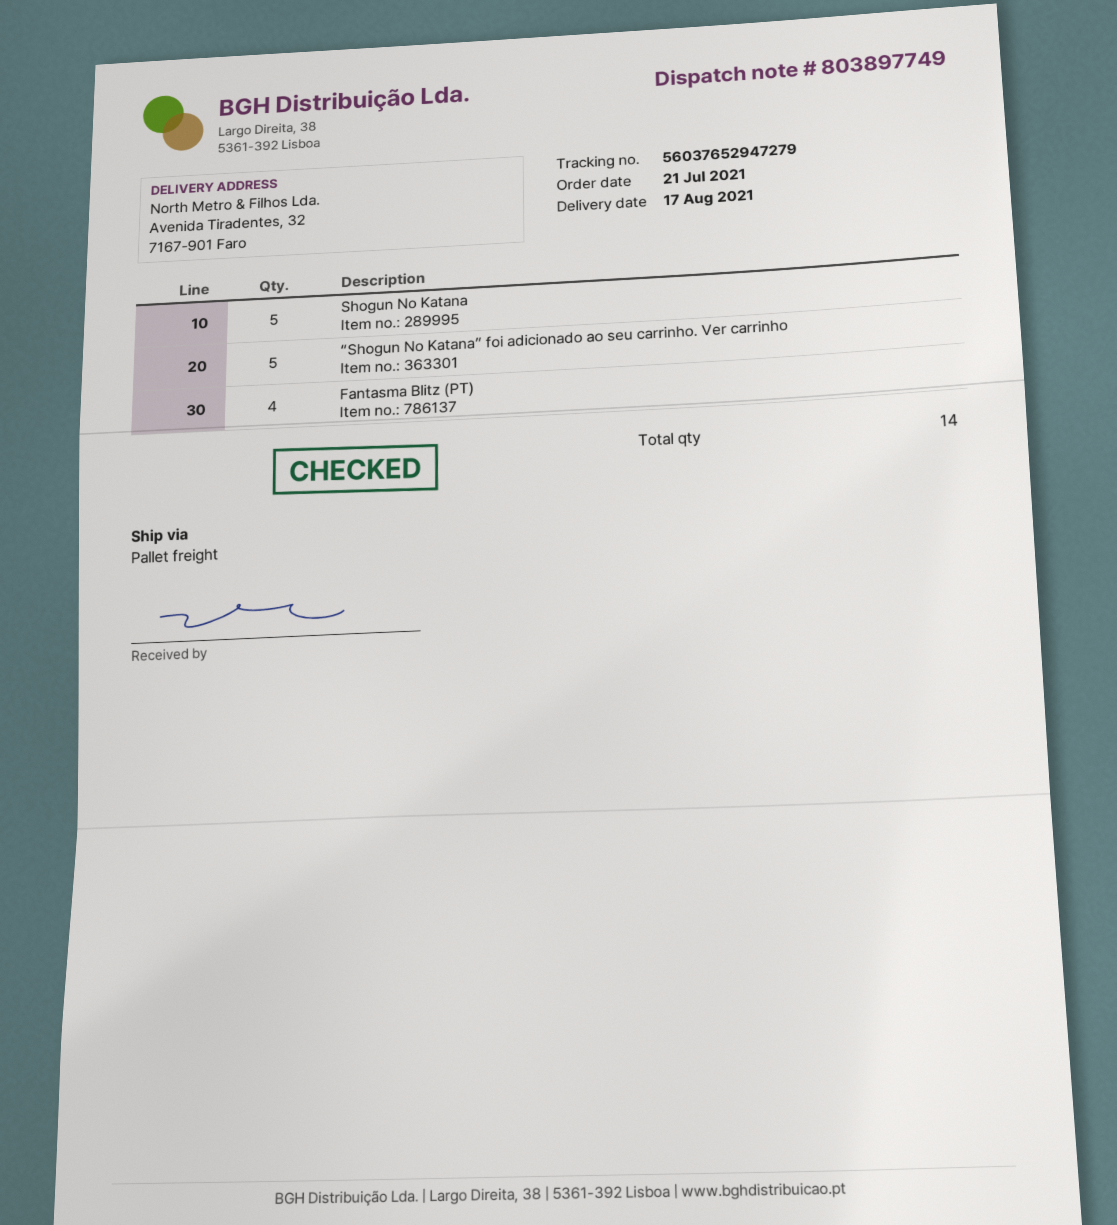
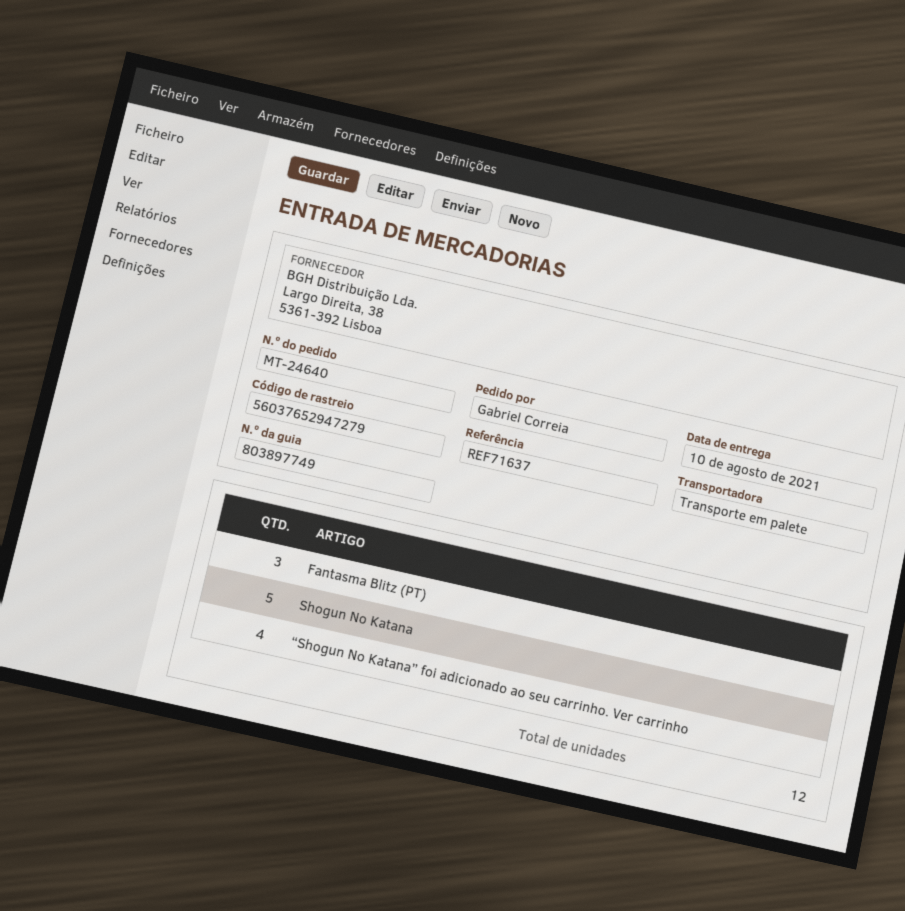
delivery date: 2021-08-17 -> 2021-08-10
“Shogun No Katana” foi adicionado ao seu carrinho. Ver carrinho: 5 -> 4
Fantasma Blitz (PT): 4 -> 3
total quantity: 14 -> 12

